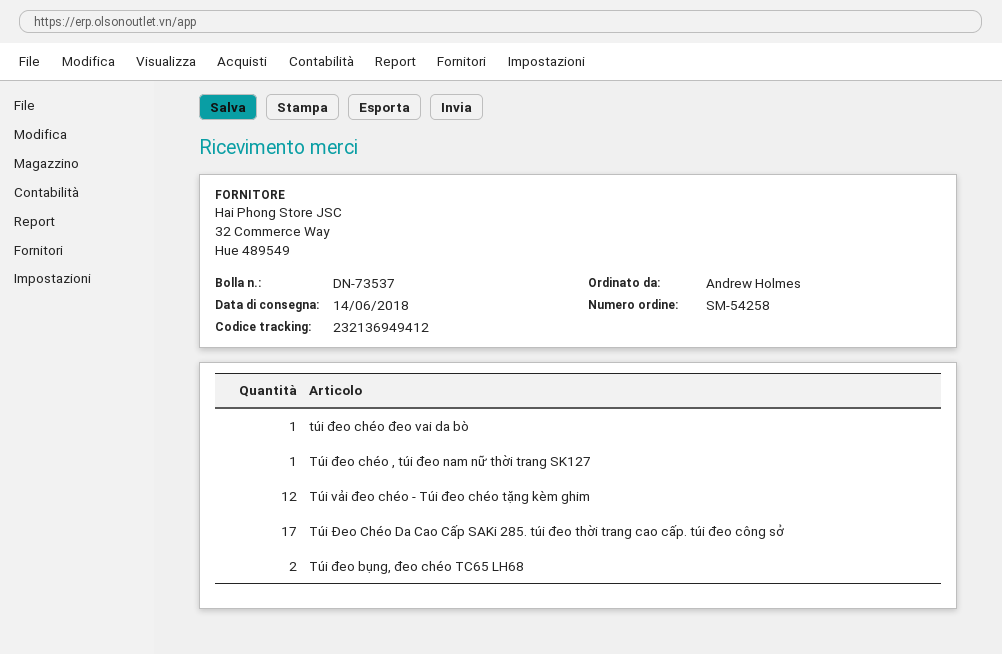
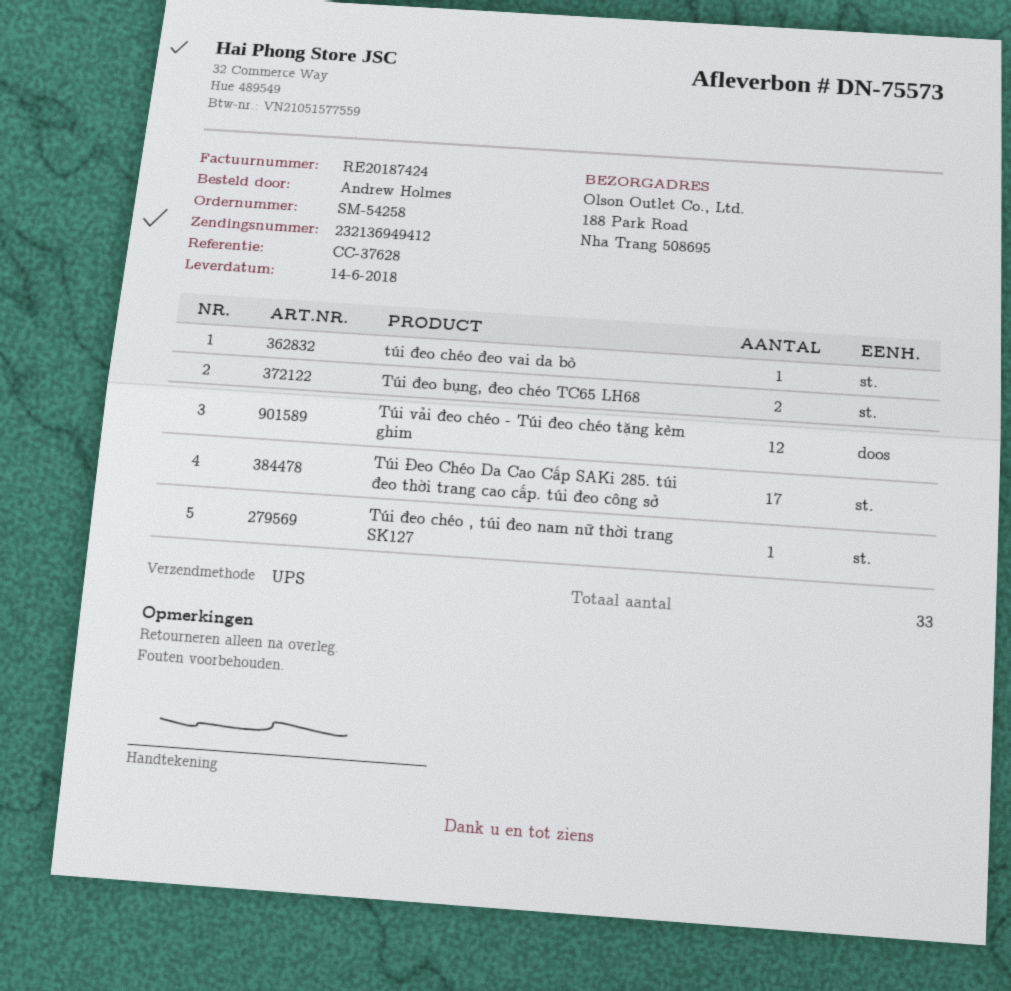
delivery note number: DN-73537 -> DN-75573

